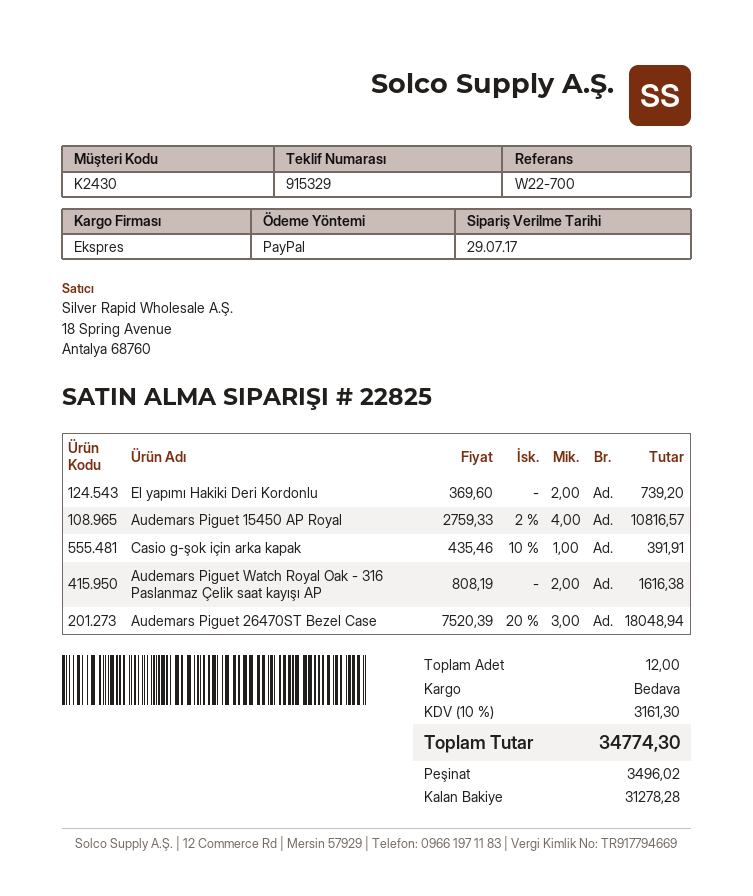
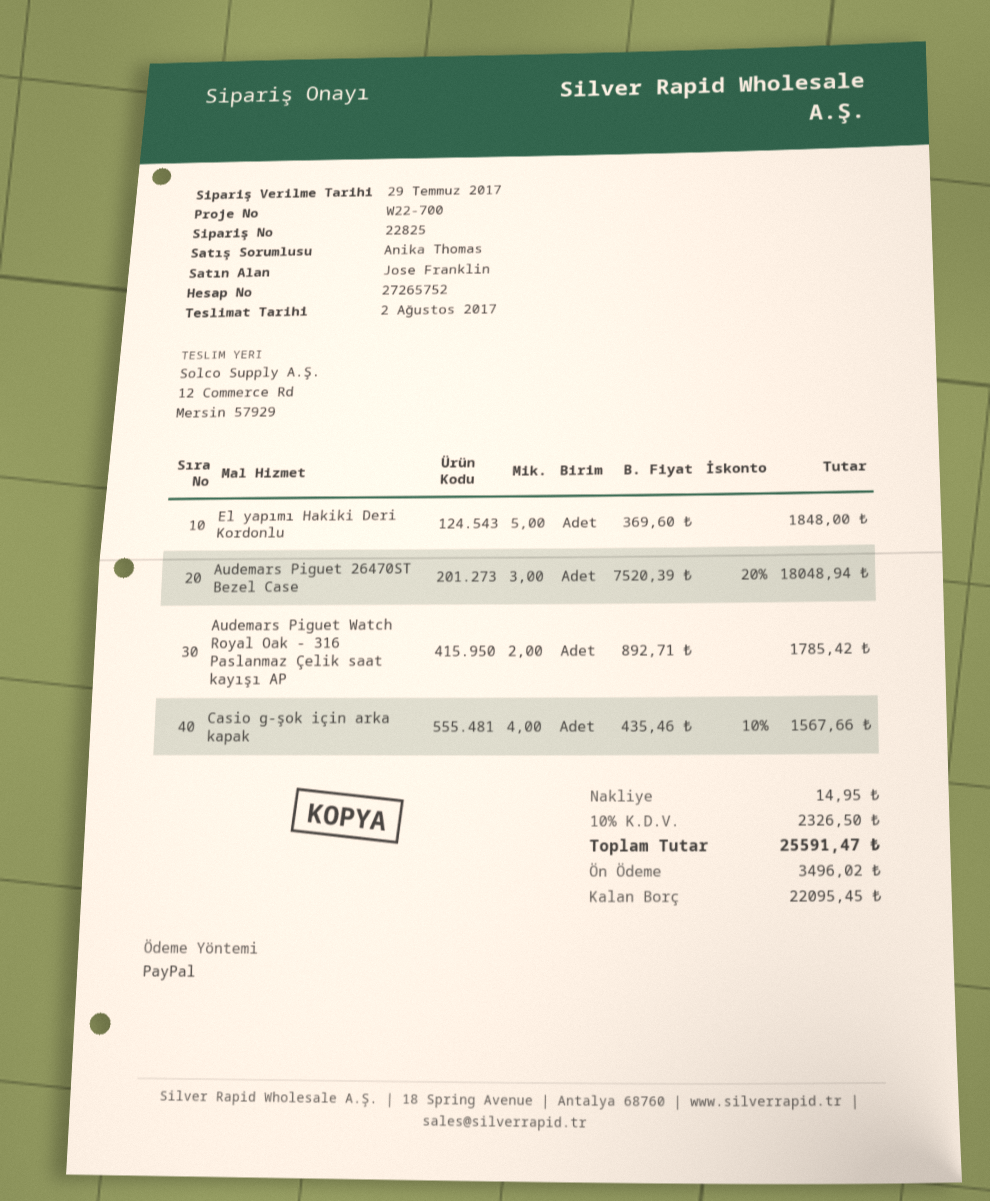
El yapımı Hakiki Deri Kordonlu: 2 x 369.60 = 739.20 -> 5 x 369.60 = 1848.00
Audemars Piguet 15450 AP Royal: 4 x 2759.33 - 2% = 10816.57 -> none
Casio g-şok için arka kapak: 1 x 435.46 - 10% = 391.91 -> 4 x 435.46 - 10% = 1567.66
Audemars Piguet Watch Royal Oak - 316 Paslanmaz Çelik saat kayışı AP: 2 x 808.19 = 1616.38 -> 2 x 892.71 = 1785.42
shipping: 0.00 -> 14.95
tax: 10% = 3161.30 -> 10% = 2326.50
total: 34774.30 -> 25591.47
balance: 31278.28 -> 22095.45

